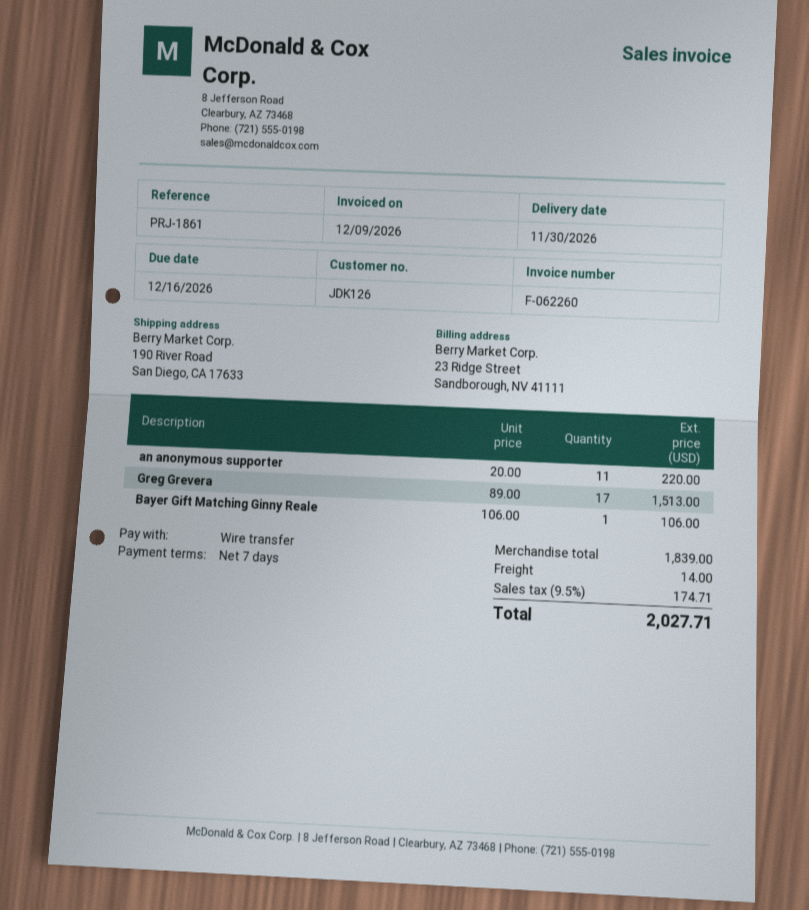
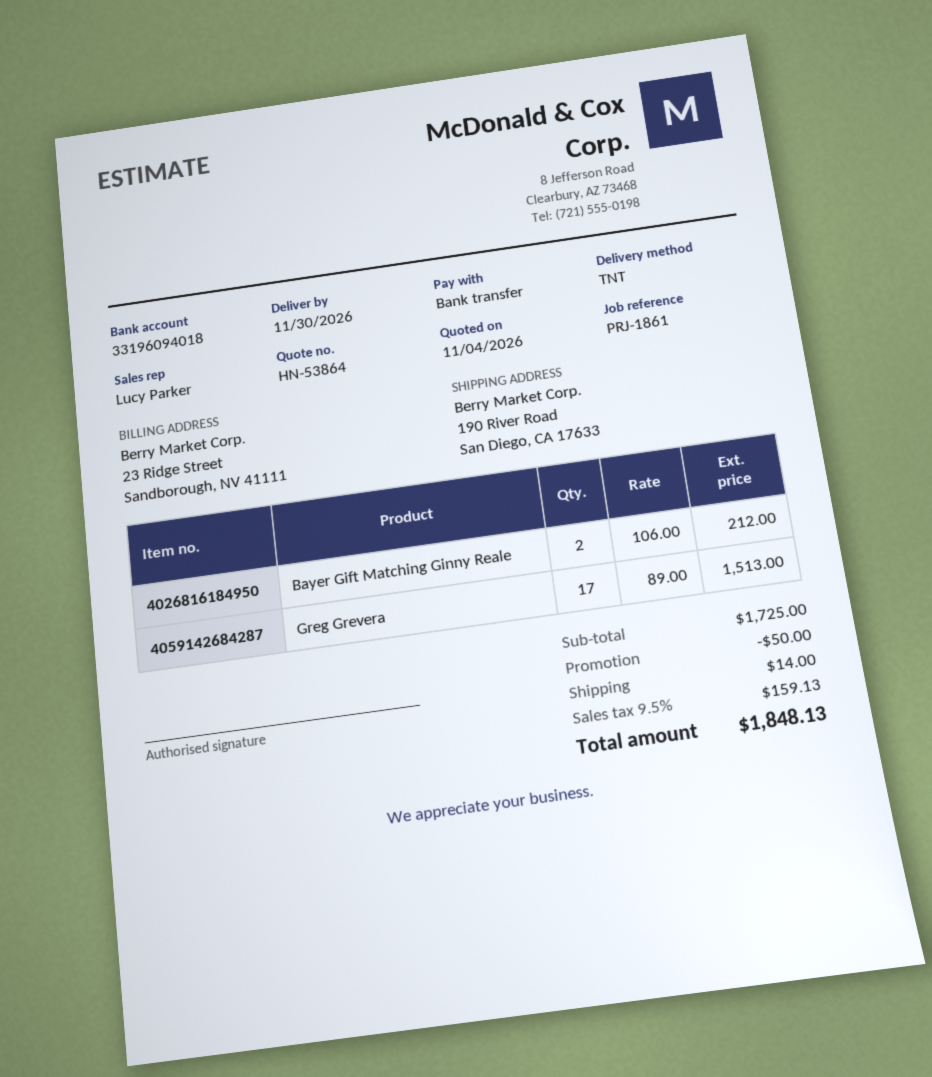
an anonymous supporter: 11 x 20.00 = 220.00 -> none
Bayer Gift Matching Ginny Reale: 1 x 106.00 = 106.00 -> 2 x 106.00 = 212.00
subtotal: 1839.00 -> 1725.00
discount: none -> 50.00
tax: 9.5% = 174.71 -> 9.5% = 159.13
total: 2027.71 -> 1848.13

